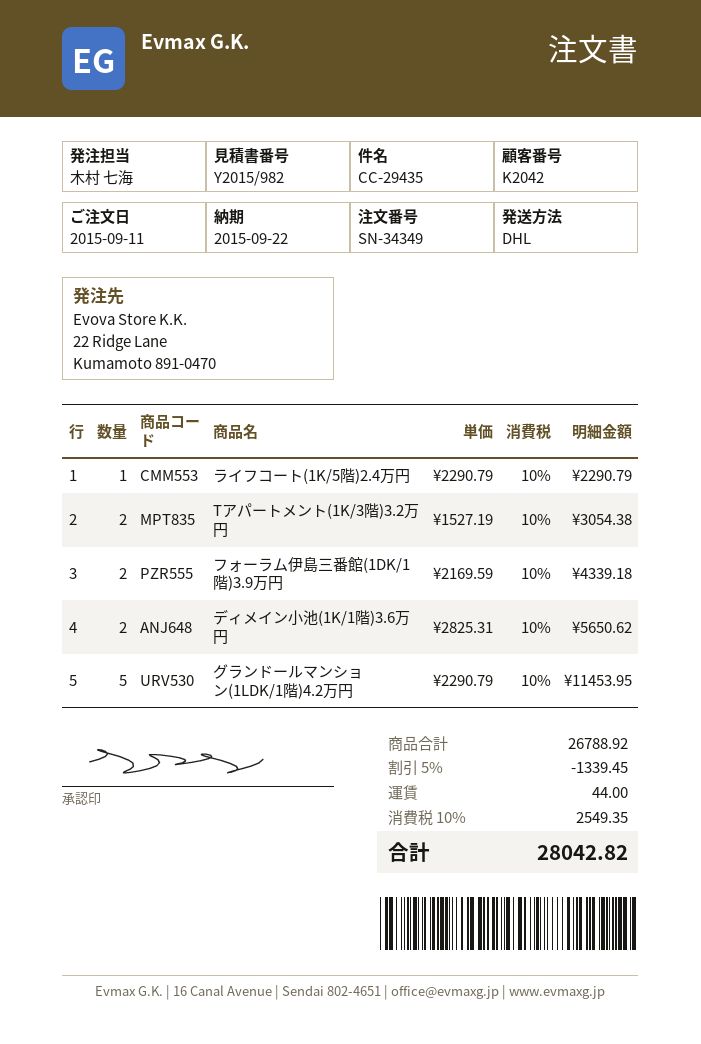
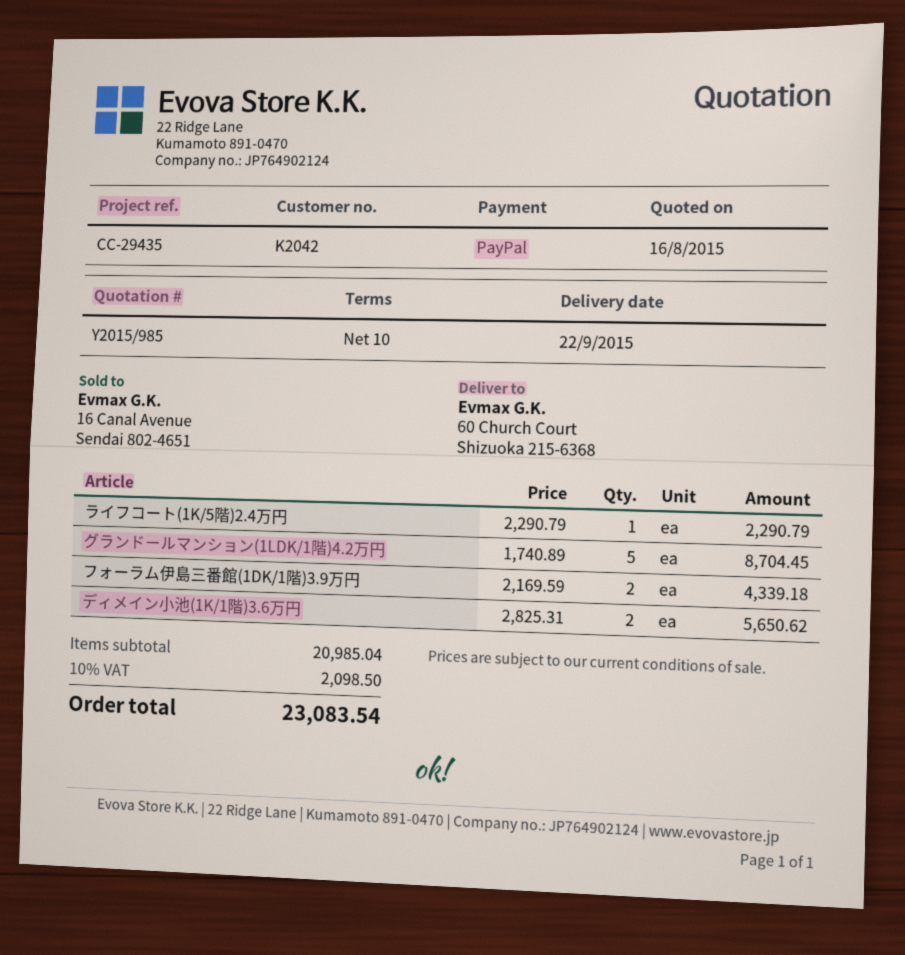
quote number: Y2015/982 -> Y2015/985
Tアパートメント(1K/3階)3.2万円: 2 x 1527.19 = 3054.38 -> none
グランドールマンション(1LDK/1階)4.2万円: 5 x 2290.79 = 11453.95 -> 5 x 1740.89 = 8704.45
subtotal: 26788.92 -> 20985.04
discount: 5% = 1339.45 -> none
shipping: 44.00 -> none
tax: 10% = 2549.35 -> 10% = 2098.50
total: 28042.82 -> 23083.54

